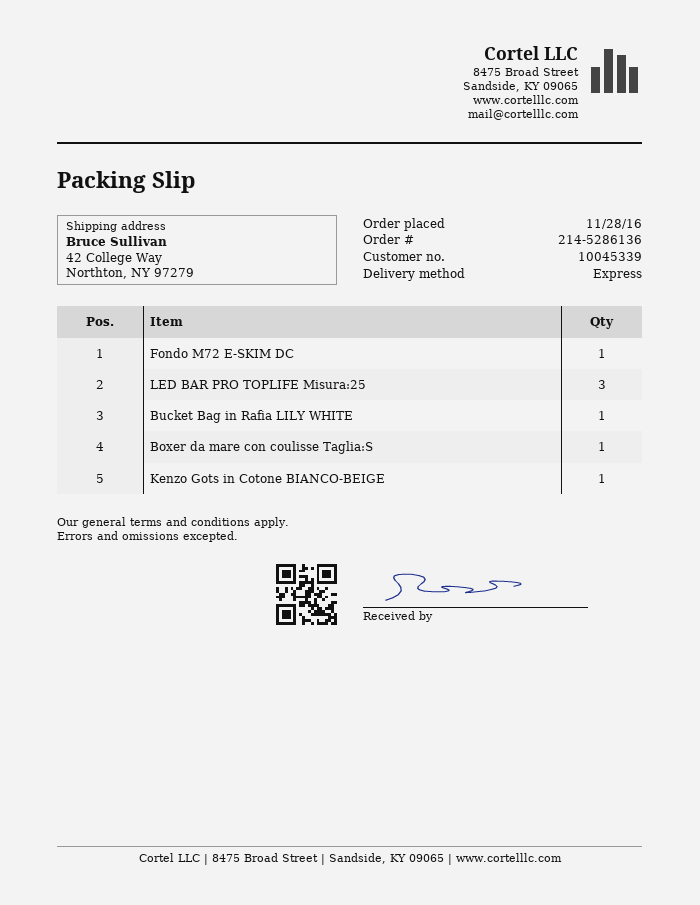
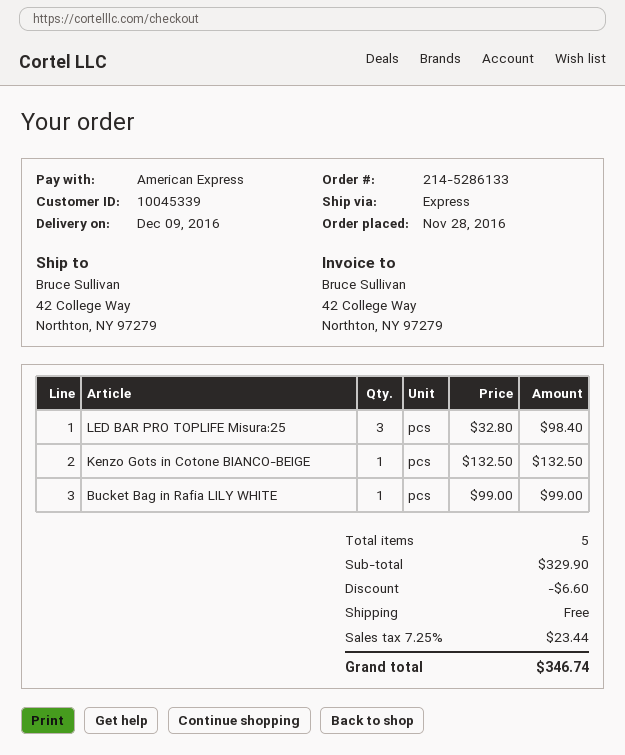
order number: 214-5286136 -> 214-5286133
Fondo M72 E-SKIM DC: 1 -> none
Boxer da mare con coulisse Taglia:S: 1 -> none

